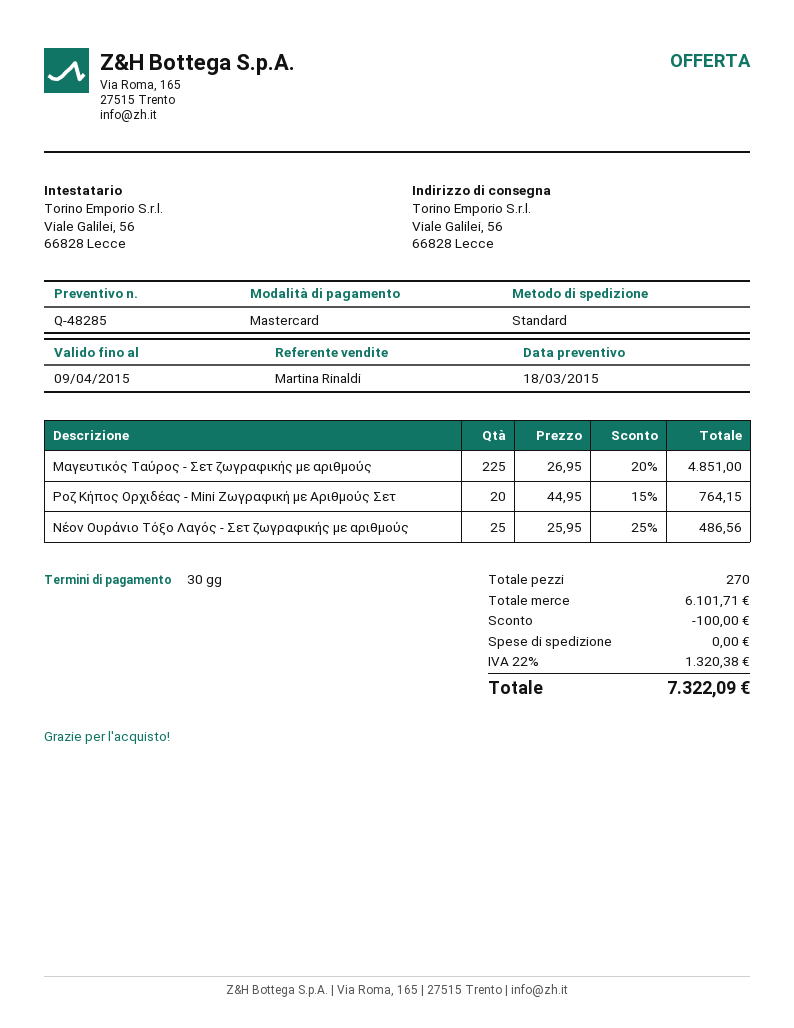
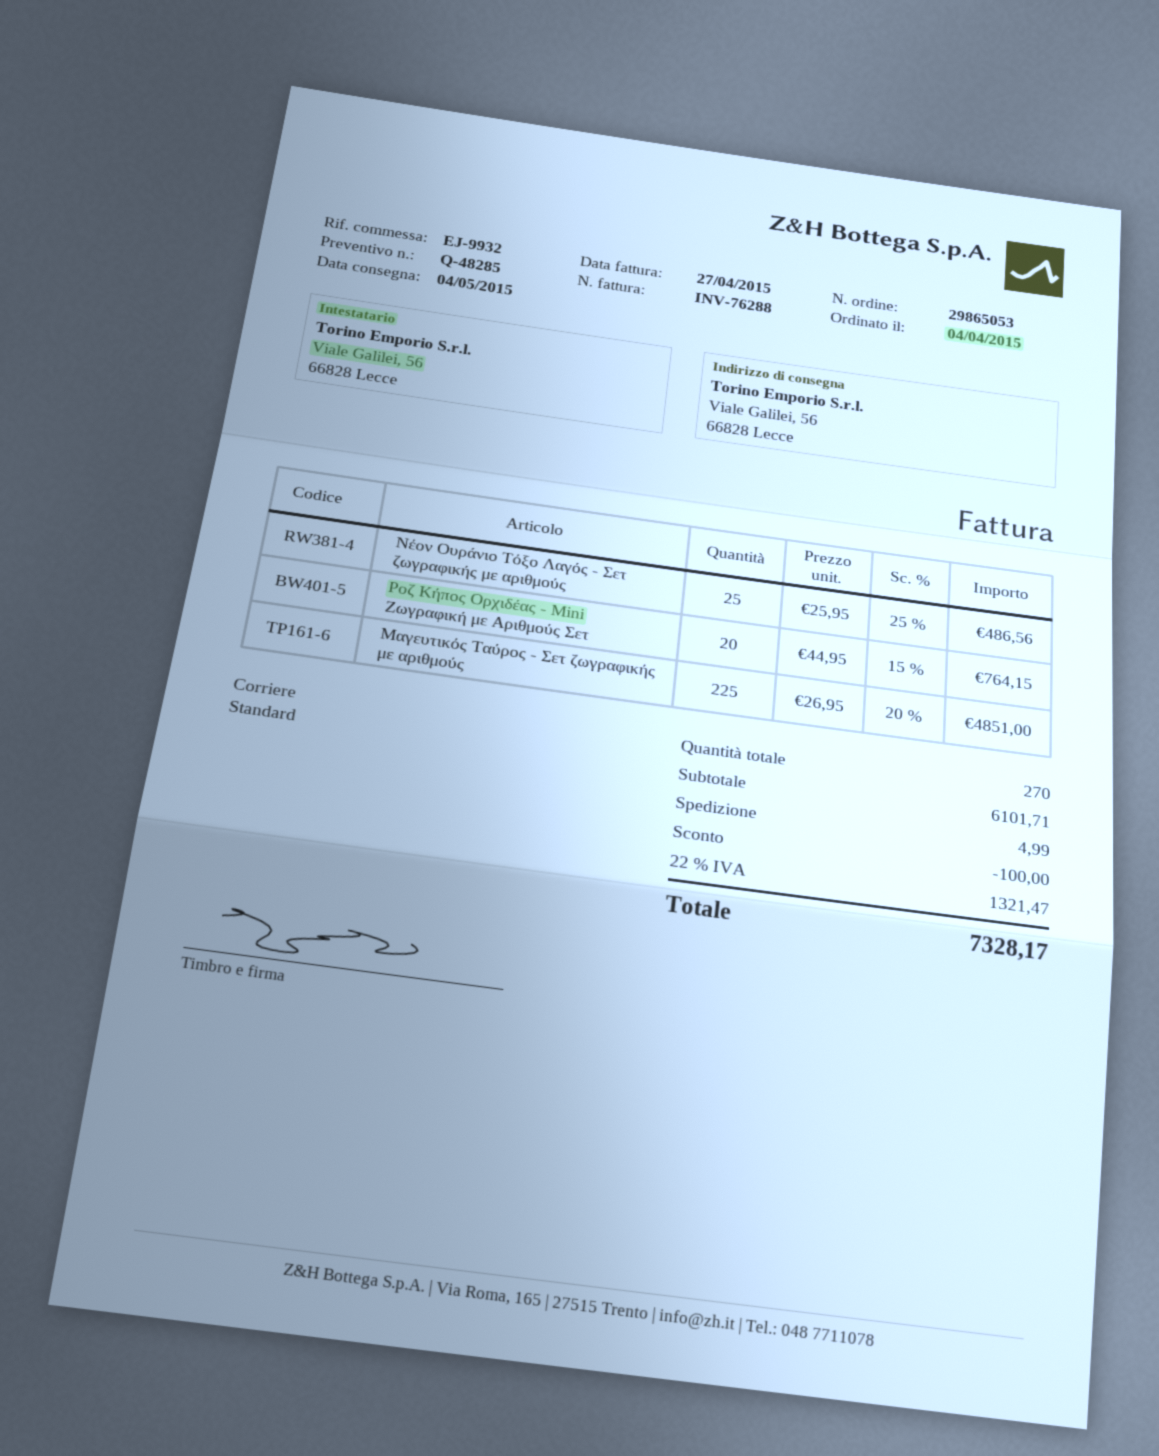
shipping: 0.00 -> 4.99
tax: 22% = 1320.38 -> 22% = 1321.47
total: 7322.09 -> 7328.17

